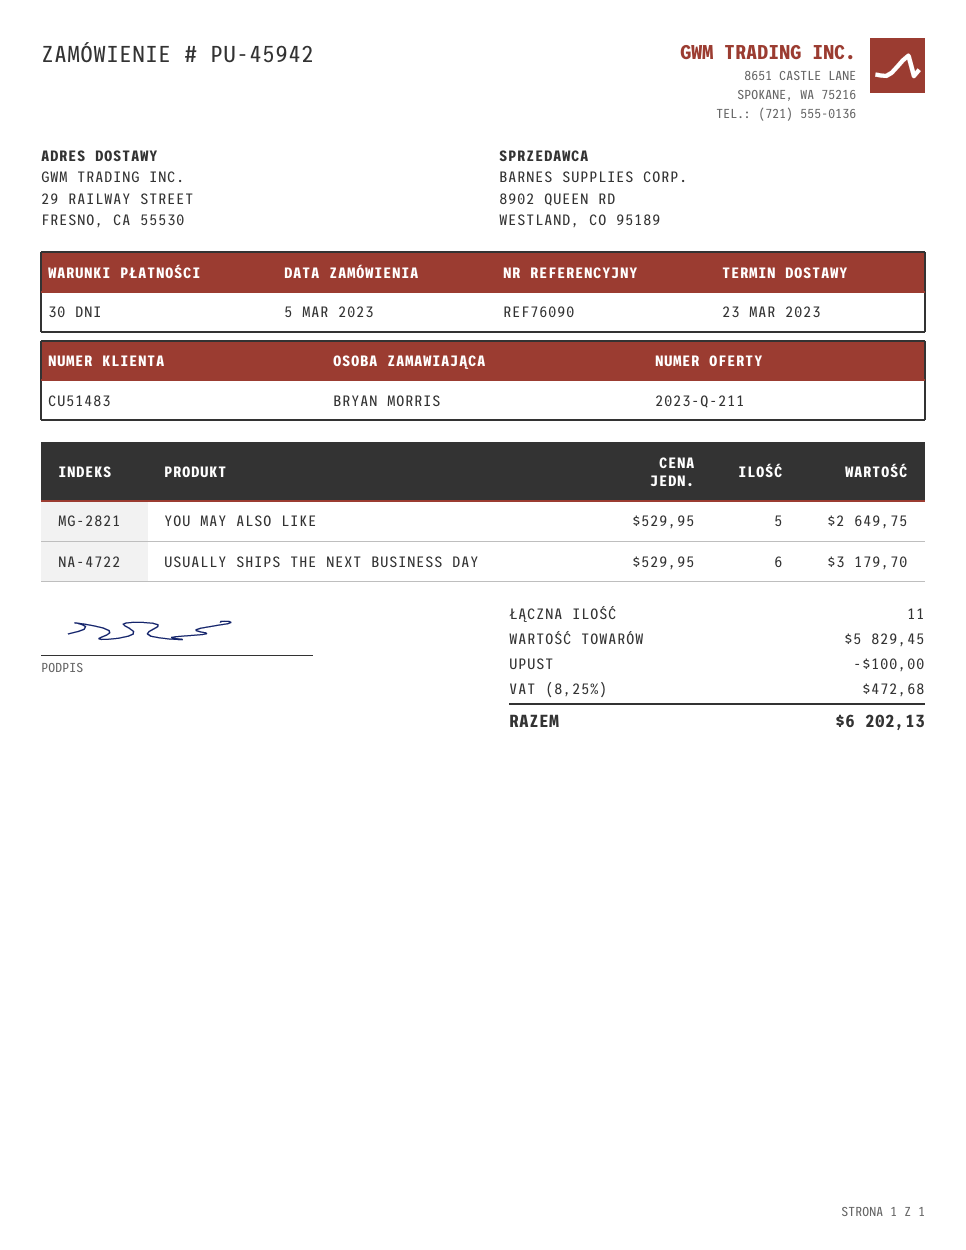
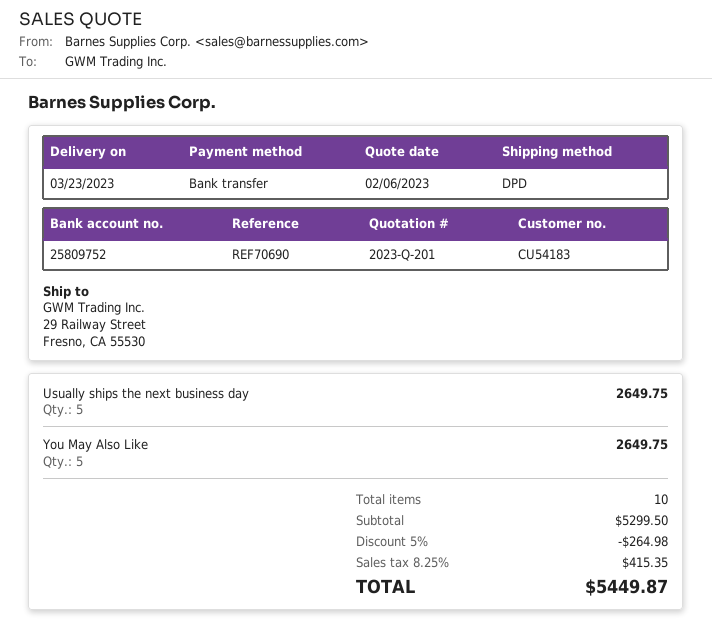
quote number: 2023-Q-211 -> 2023-Q-201
customer number: CU51483 -> CU54183
reference: REF76090 -> REF70690
USUALLY SHIPS THE NEXT BUSINESS DAY: 6 for 3179.70 -> 5 for 2649.75
total quantity: 11 -> 10
subtotal: 5829.45 -> 5299.50
discount: 100.00 -> 264.98
tax: 8.25% = 472.68 -> 8.25% = 415.35
total: 6202.13 -> 5449.87

